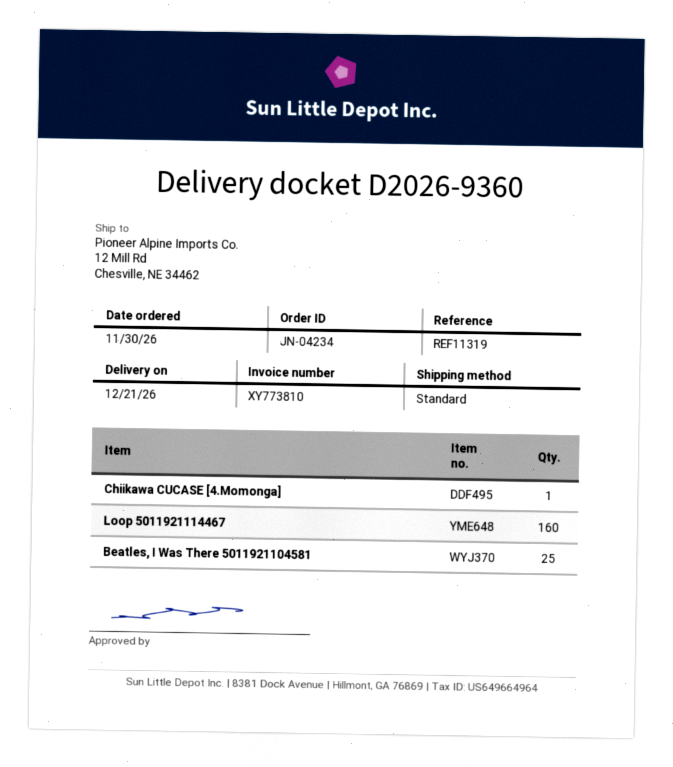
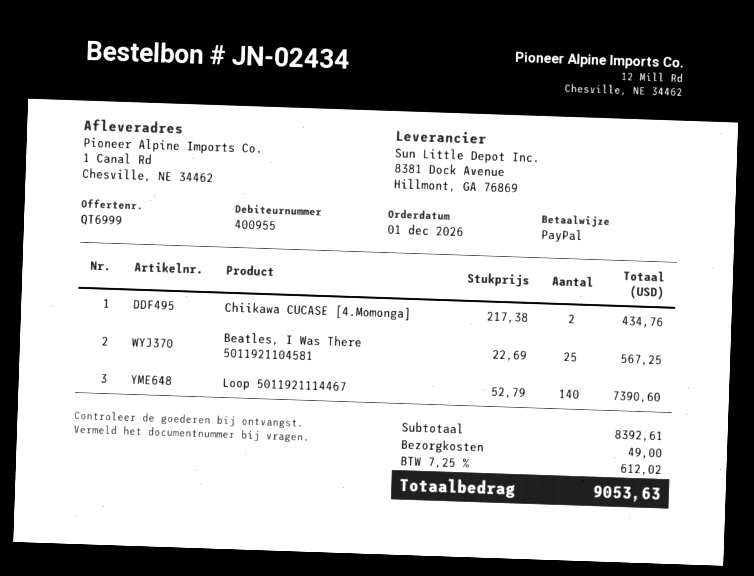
order number: JN-04234 -> JN-02434
order date: 2026-11-30 -> 2026-12-01
ship to: 12 Mill Rd, Chesville, NE 34462 -> 1 Canal Rd, Chesville, NE 34462
Chiikawa CUCASE [4.Momonga]: 1 -> 2
Loop 5011921114467: 160 -> 140

